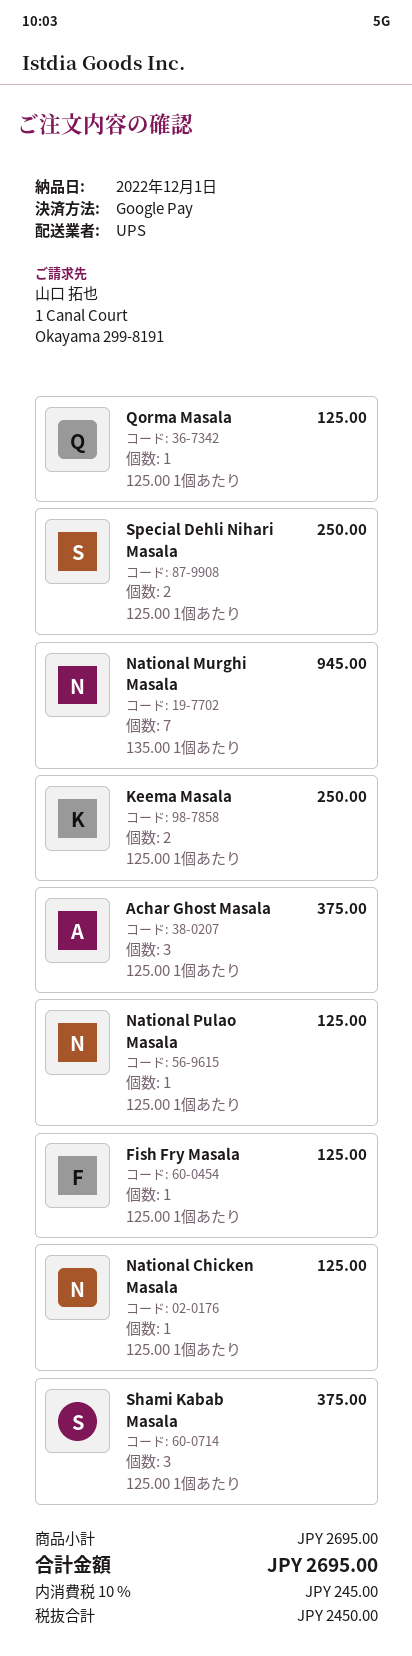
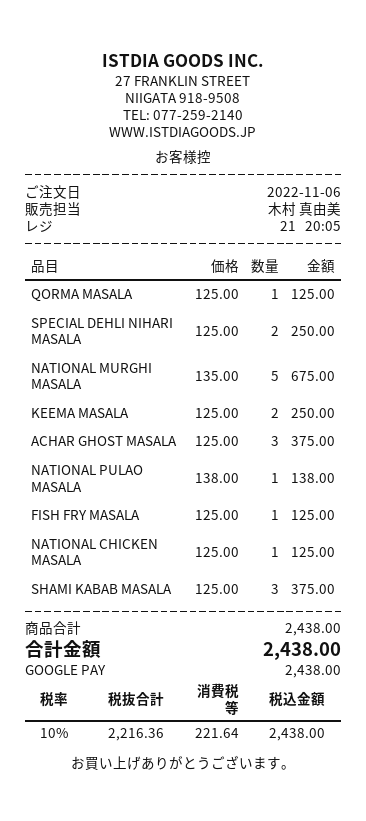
National Murghi Masala: 7 x 135.00 = 945.00 -> 5 x 135.00 = 675.00
National Pulao Masala: 1 x 125.00 = 125.00 -> 1 x 138.00 = 138.00
subtotal: 2695.00 -> 2438.00
net: 2450.00 -> 2216.36
tax: 10% = 245.00 -> 10% = 221.64
total: 2695.00 -> 2438.00

